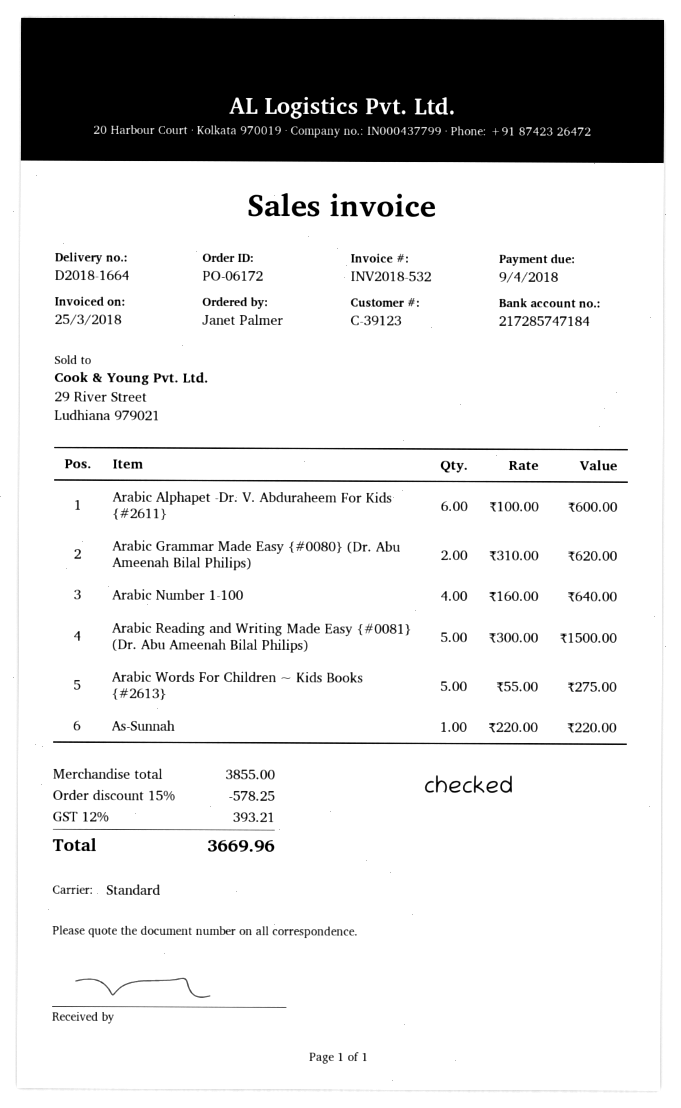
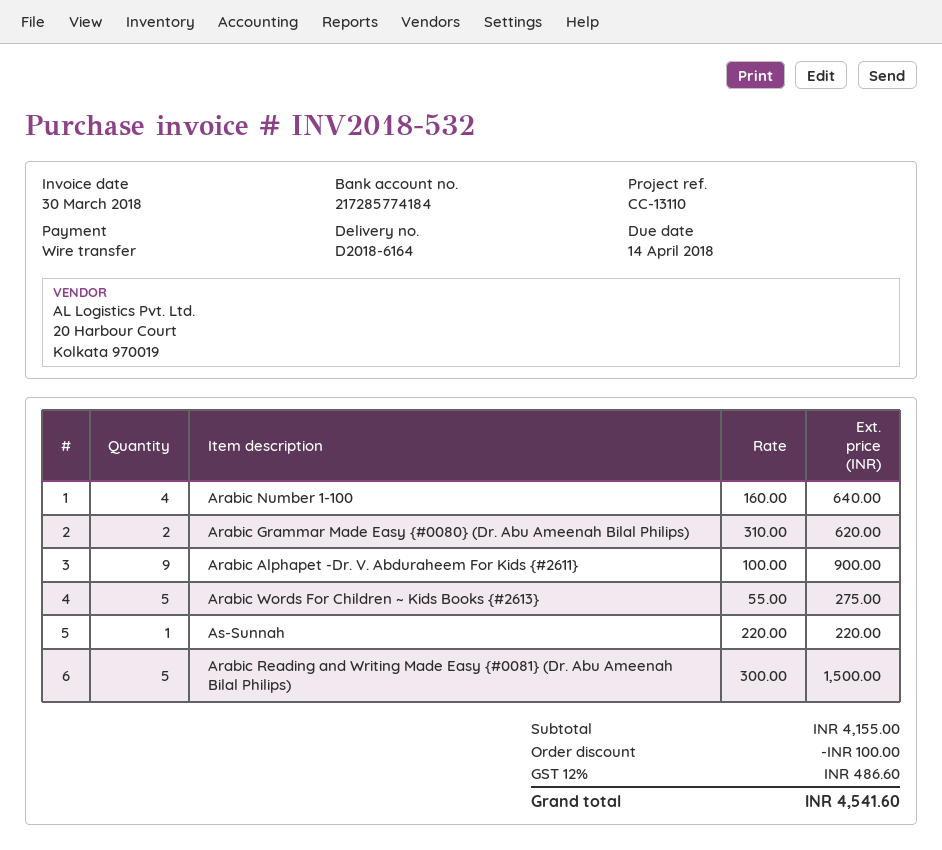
delivery note number: D2018-1664 -> D2018-6164
invoice date: 2018-03-25 -> 2018-03-30
due date: 2018-04-09 -> 2018-04-14
bank account: 217285747184 -> 217285774184
Arabic Alphapet -Dr. V. Abduraheem For Kids {#2611}: 6 x 100.00 = 600.00 -> 9 x 100.00 = 900.00
subtotal: 3855.00 -> 4155.00
discount: 578.25 -> 100.00
tax: 12% = 393.21 -> 12% = 486.60
total: 3669.96 -> 4541.60

